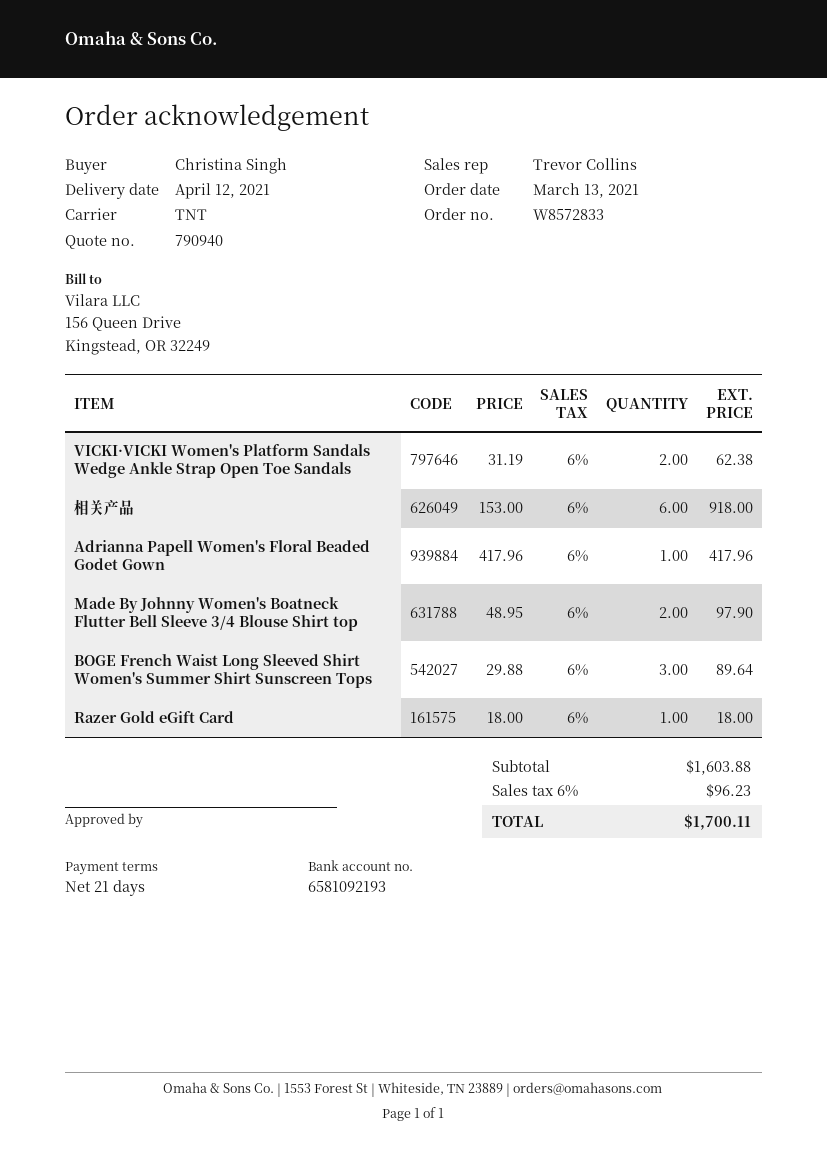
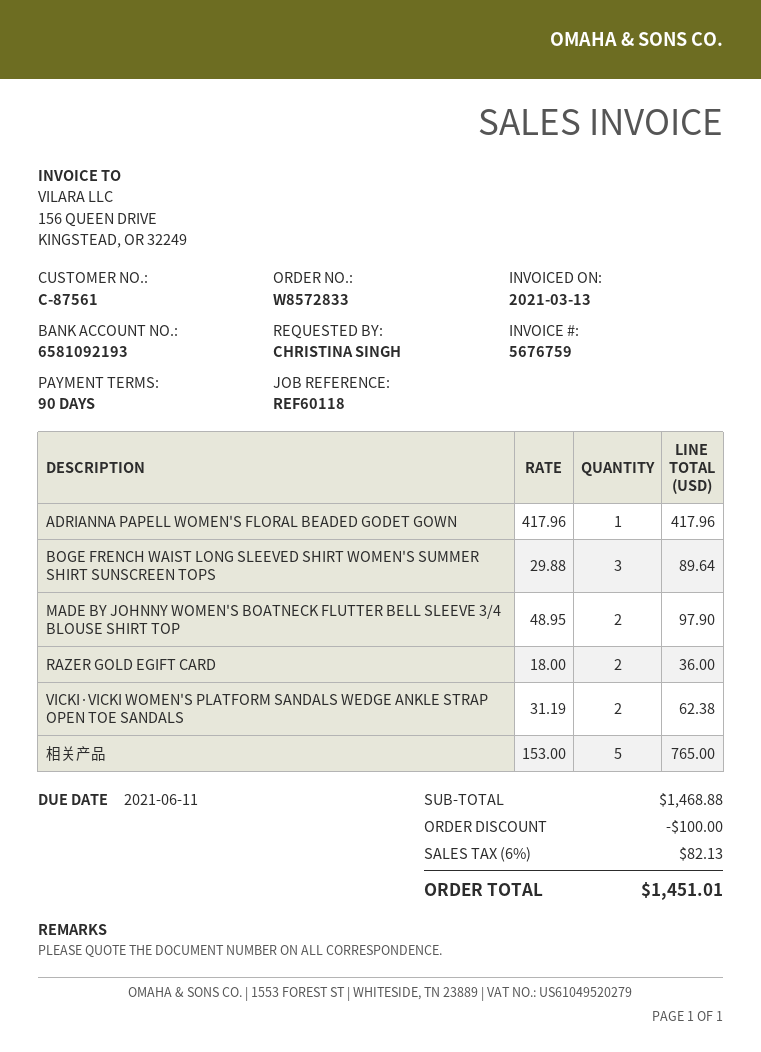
payment terms: 21 days -> 90 days
相关产品: 6 x 153.00 = 918.00 -> 5 x 153.00 = 765.00
Razer Gold eGift Card: 1 x 18.00 = 18.00 -> 2 x 18.00 = 36.00
subtotal: 1603.88 -> 1468.88
discount: none -> 100.00
tax: 6% = 96.23 -> 6% = 82.13
total: 1700.11 -> 1451.01

